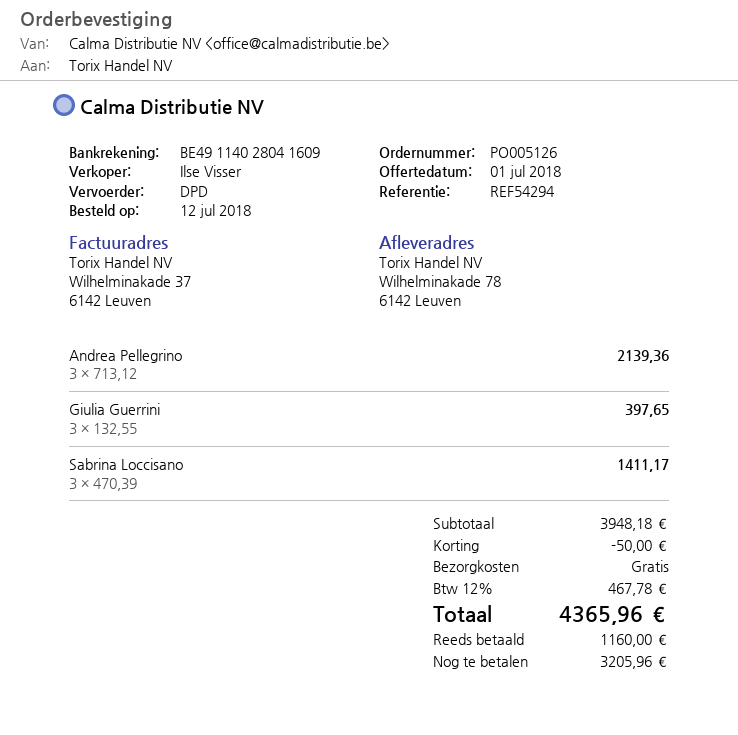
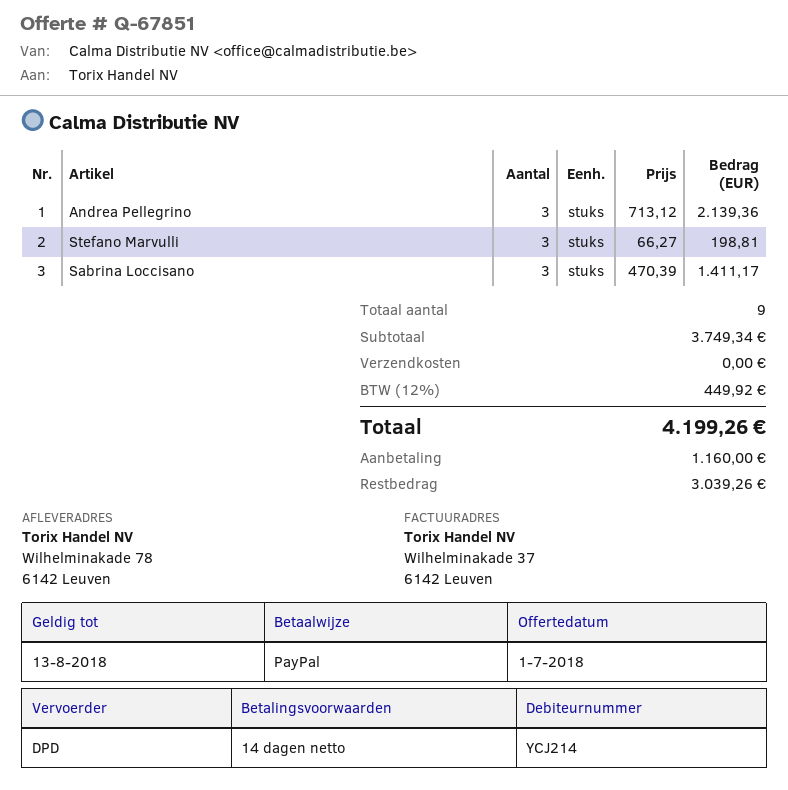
Giulia Guerrini: 3 x 132.55 = 397.65 -> none
Stefano Marvulli: none -> 3 x 66.27 = 198.81
subtotal: 3948.18 -> 3749.34
discount: 50.00 -> none
tax: 12% = 467.78 -> 12% = 449.92
total: 4365.96 -> 4199.26
balance: 3205.96 -> 3039.26

